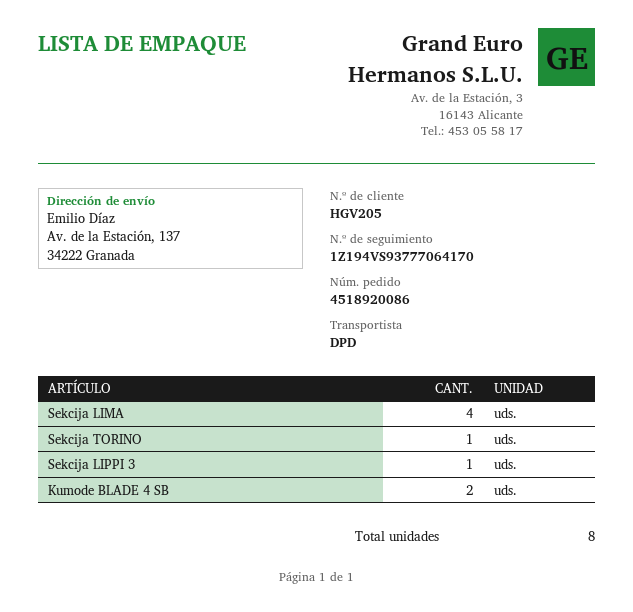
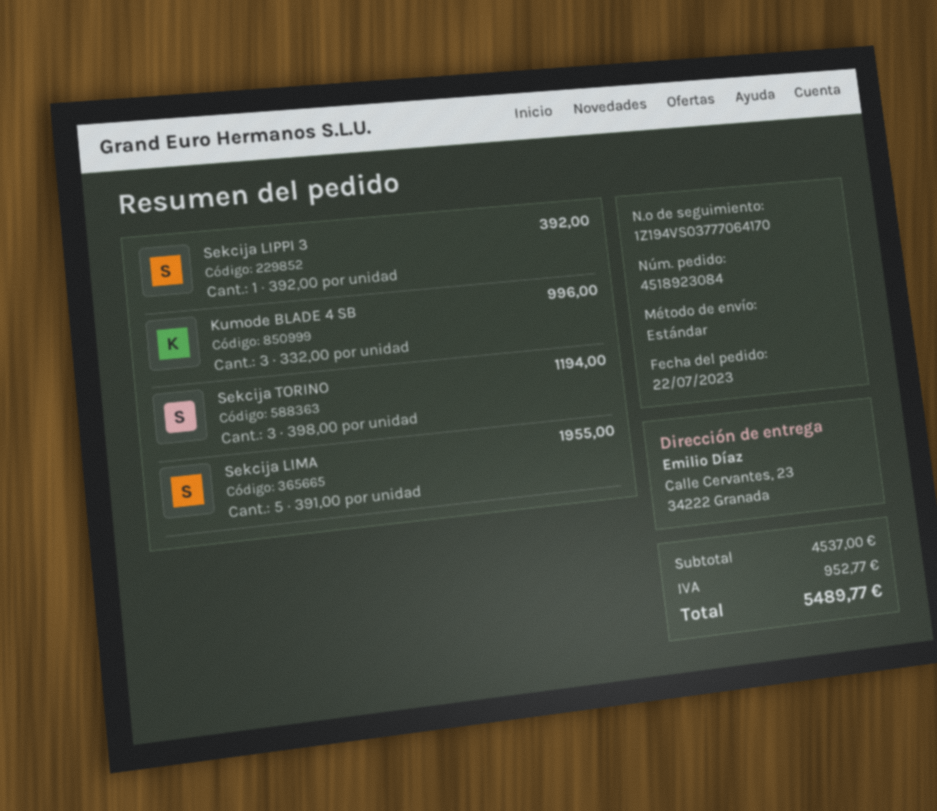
order number: 4518920086 -> 4518923084
shipping method: DPD -> standard
tracking number: 1Z194VS93777064170 -> 1Z194VS03777064170
ship to: Av. de la Estación, 137, 34222 Granada -> Calle Cervantes, 23, 34222 Granada
Sekcija LIMA: 4 -> 5
Sekcija TORINO: 1 -> 3
Kumode BLADE 4 SB: 2 -> 3

